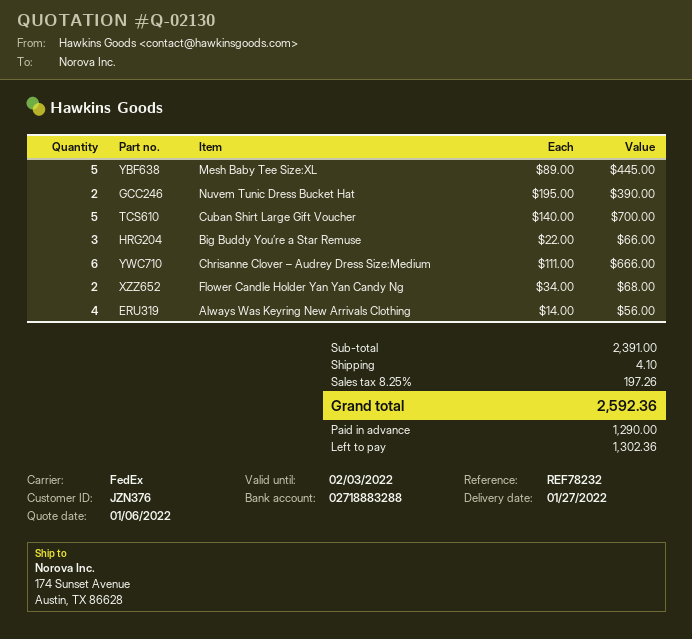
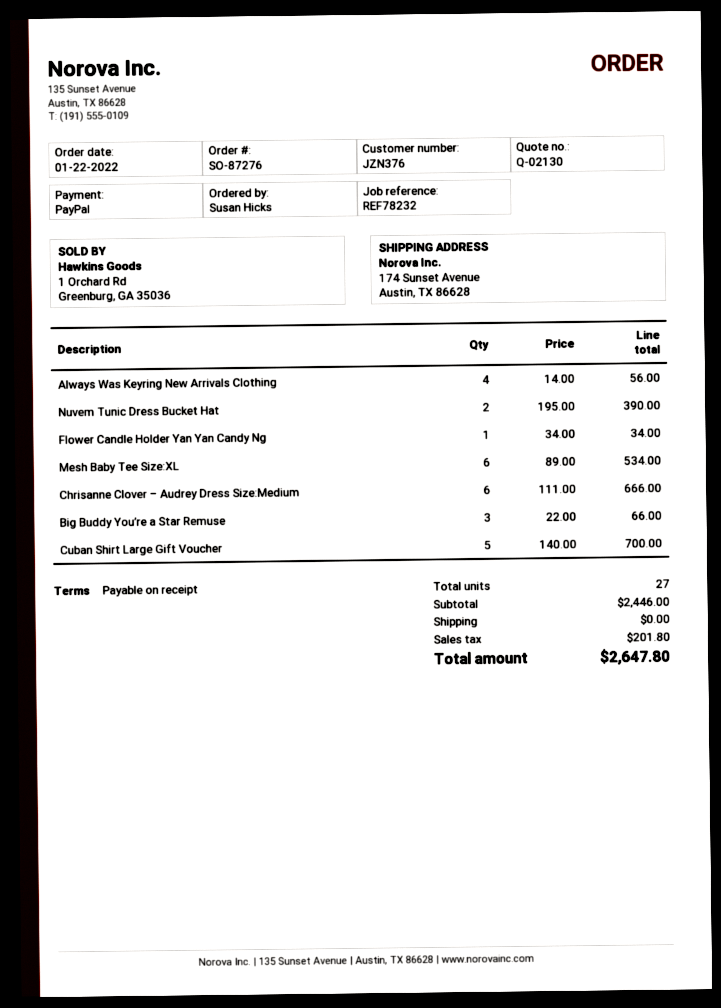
Mesh Baby Tee Size:XL: 5 x 89.00 = 445.00 -> 6 x 89.00 = 534.00
Flower Candle Holder Yan Yan Candy Ng: 2 x 34.00 = 68.00 -> 1 x 34.00 = 34.00
subtotal: 2391.00 -> 2446.00
shipping: 4.10 -> 0.00
tax: 197.26 -> 201.80
total: 2592.36 -> 2647.80

